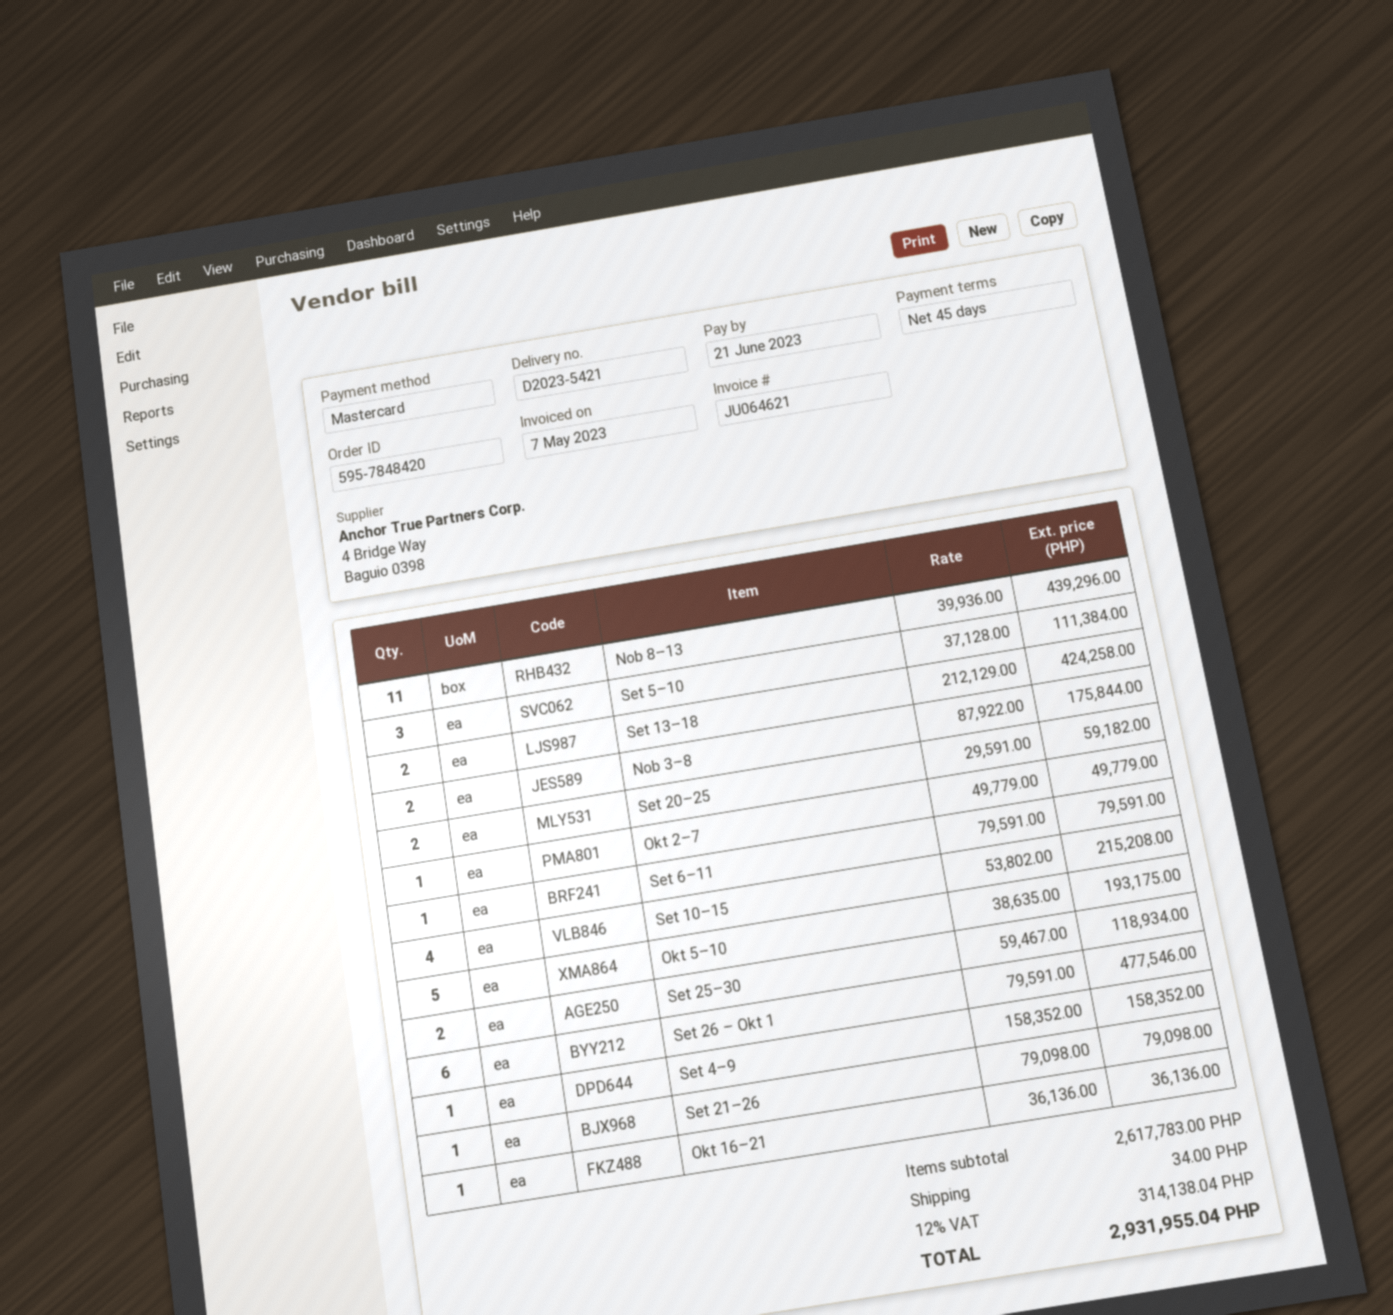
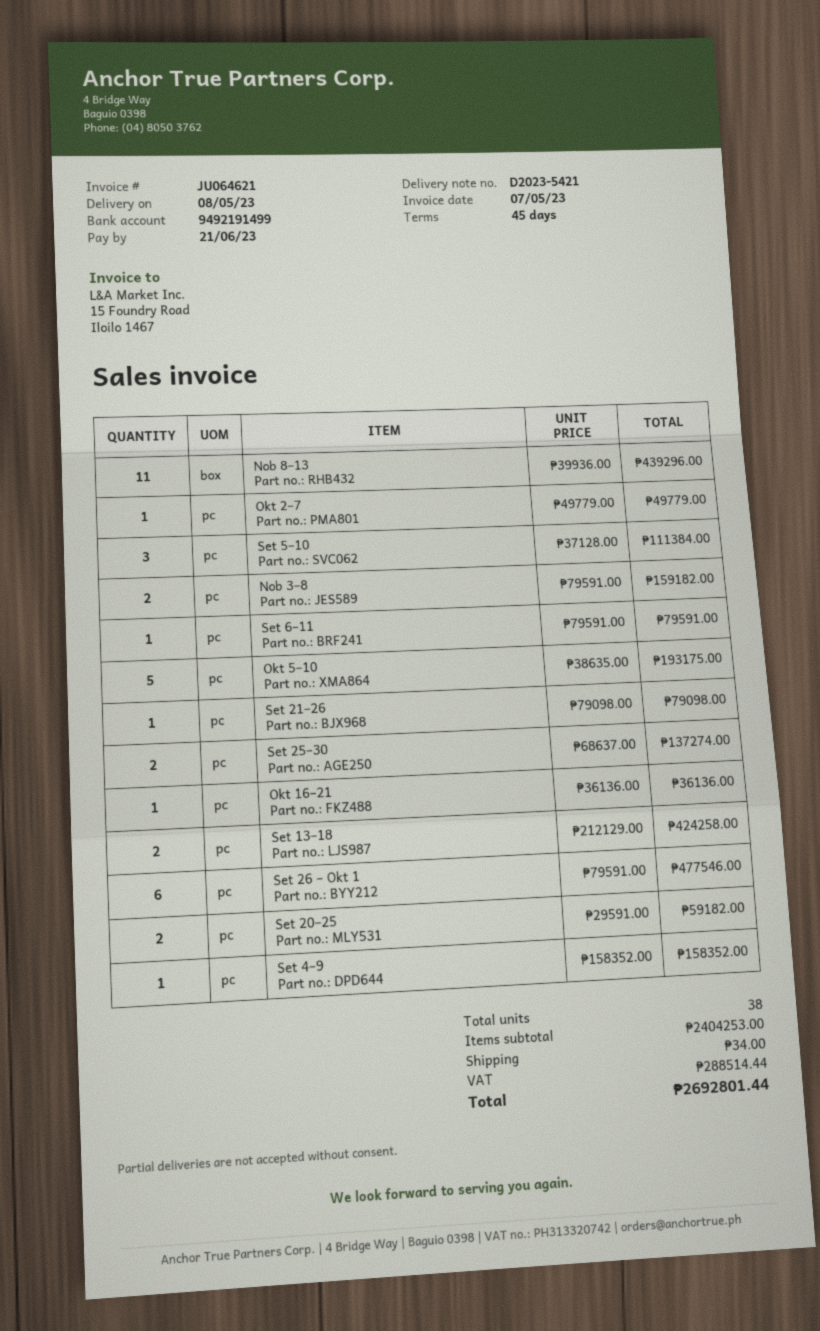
Nob 3–8: 2 x 87922.00 = 175844.00 -> 2 x 79591.00 = 159182.00
Set 10–15: 4 x 53802.00 = 215208.00 -> none
Set 25–30: 2 x 59467.00 = 118934.00 -> 2 x 68637.00 = 137274.00
subtotal: 2617783.00 -> 2404253.00
tax: 314138.04 -> 288514.44
total: 2931955.04 -> 2692801.44

